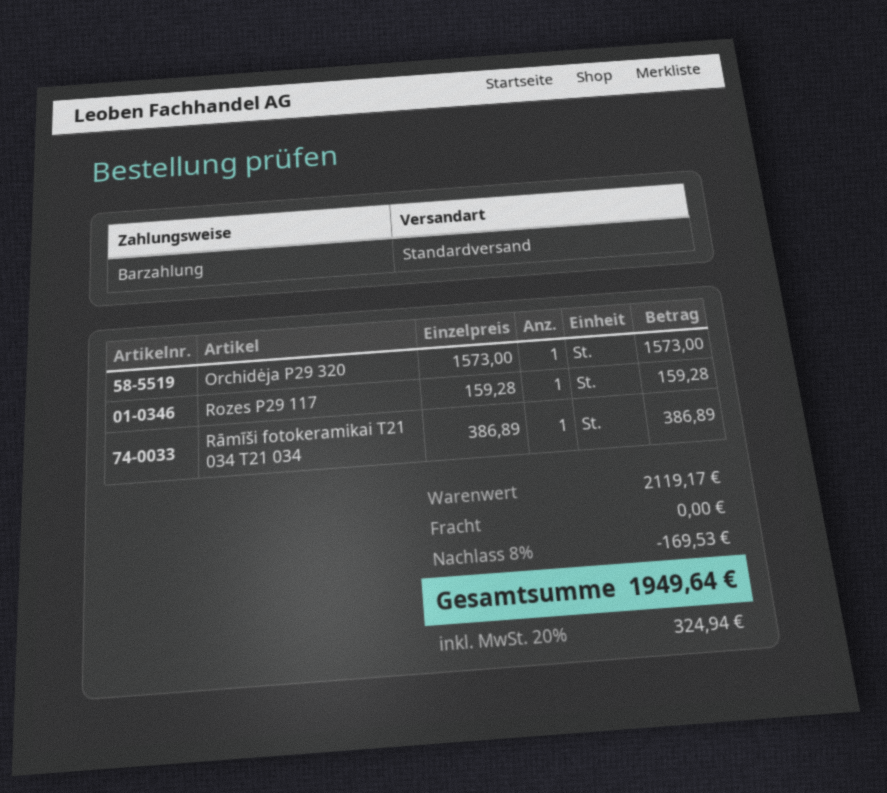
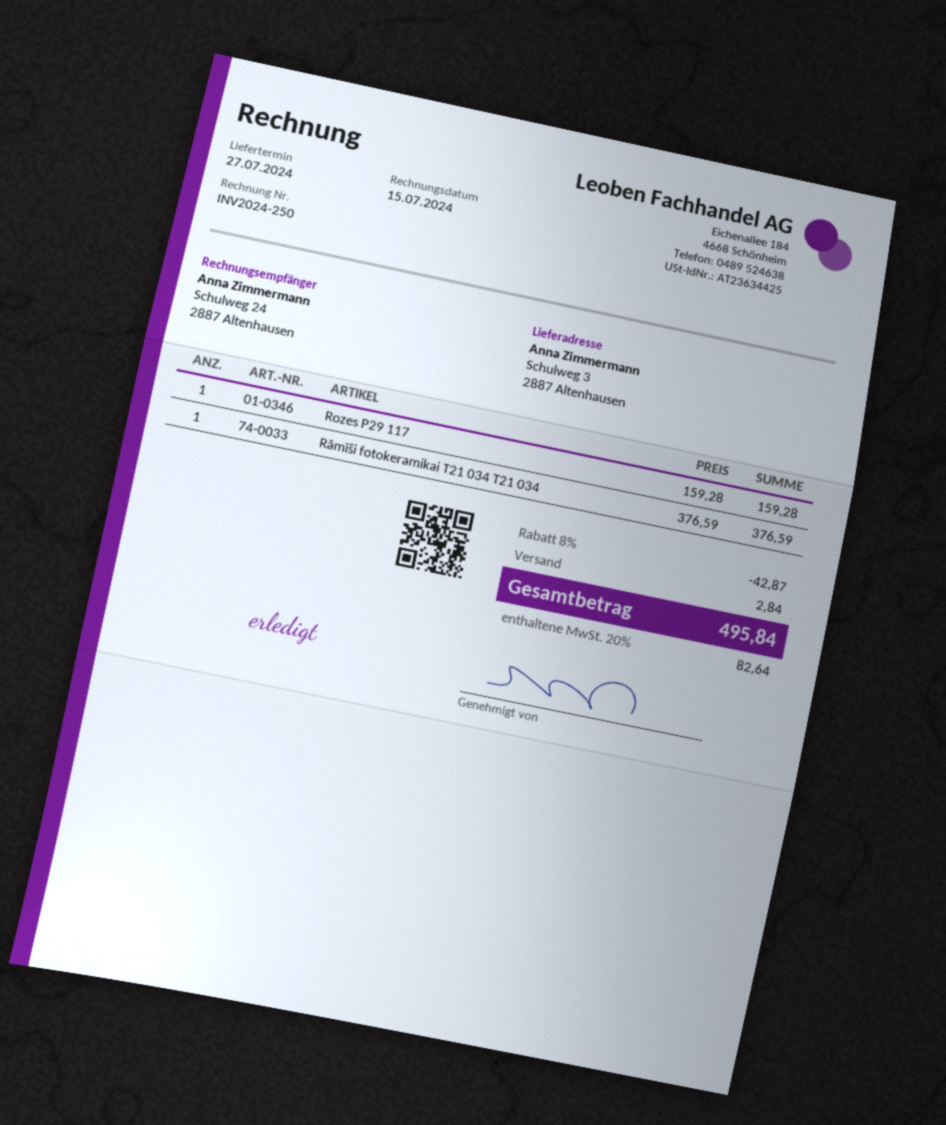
Orchidėja P29 320: 1 x 1573.00 = 1573.00 -> none
Rāmīši fotokeramikai T21 034 T21 034: 1 x 386.89 = 386.89 -> 1 x 376.59 = 376.59
discount: 8% = 169.53 -> 8% = 42.87
shipping: 0.00 -> 2.84
tax: 20% = 324.94 -> 20% = 82.64
total: 1949.64 -> 495.84

